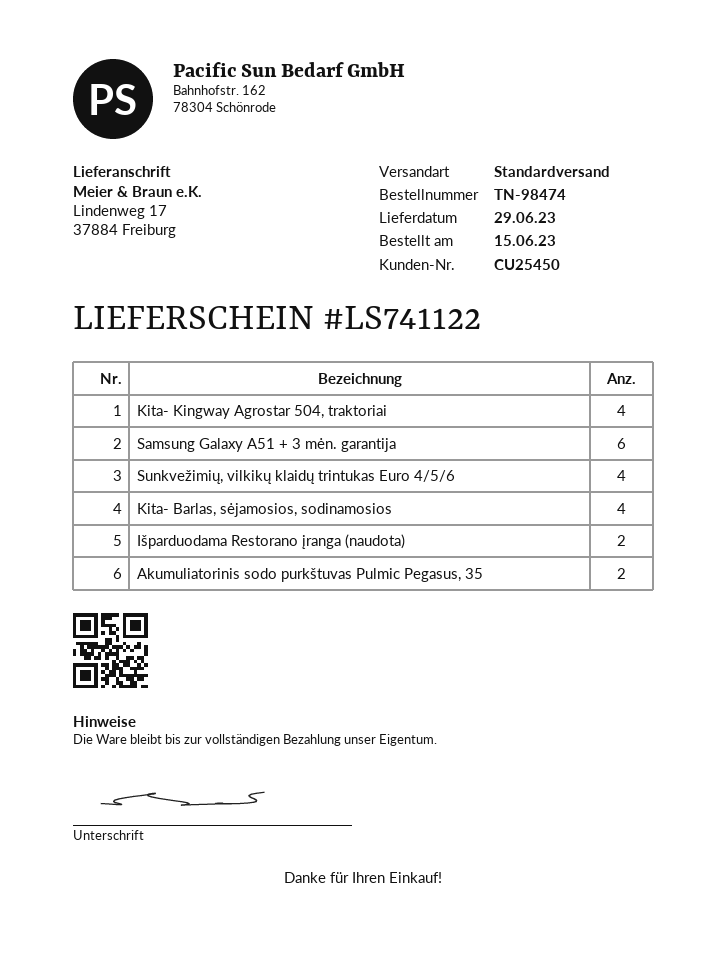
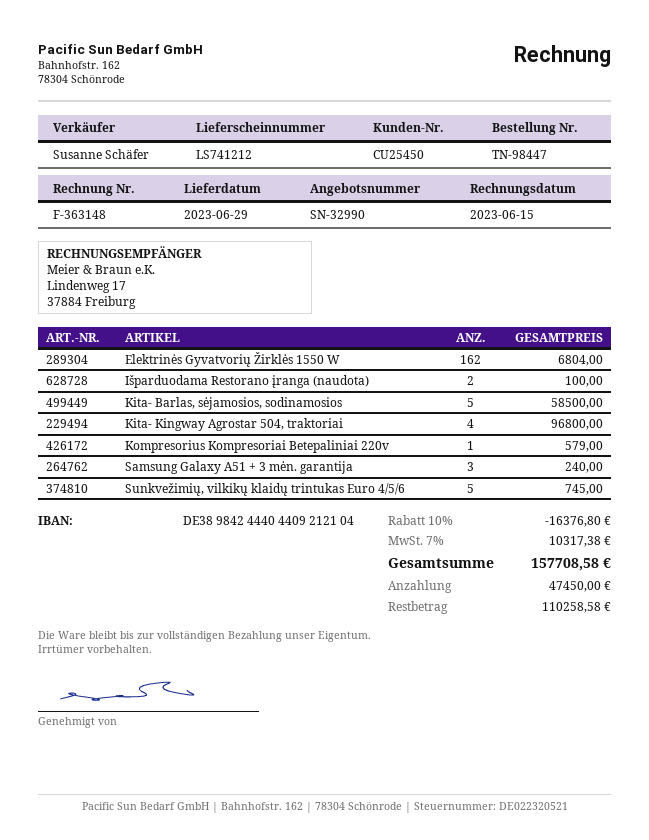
order number: TN-98474 -> TN-98447
delivery note number: LS741122 -> LS741212
Samsung Galaxy A51 + 3 mėn. garantija: 6 -> 3
Sunkvežimių, vilkikų klaidų trintukas Euro 4/5/6: 4 -> 5
Kita- Barlas, sėjamosios, sodinamosios: 4 -> 5
Akumuliatorinis sodo purkštuvas Pulmic Pegasus, 35: 2 -> none
Elektrinės Gyvatvorių Žirklės 1550 W: none -> 162
Kompresorius Kompresoriai Betepaliniai 220v: none -> 1

